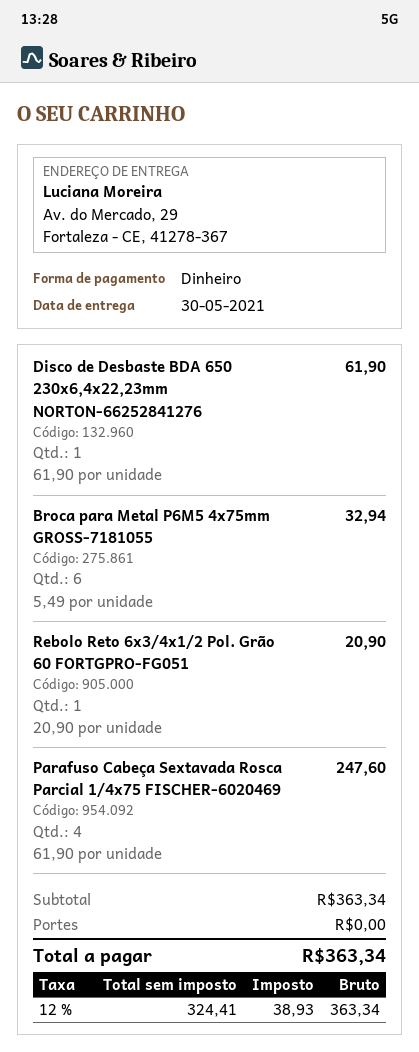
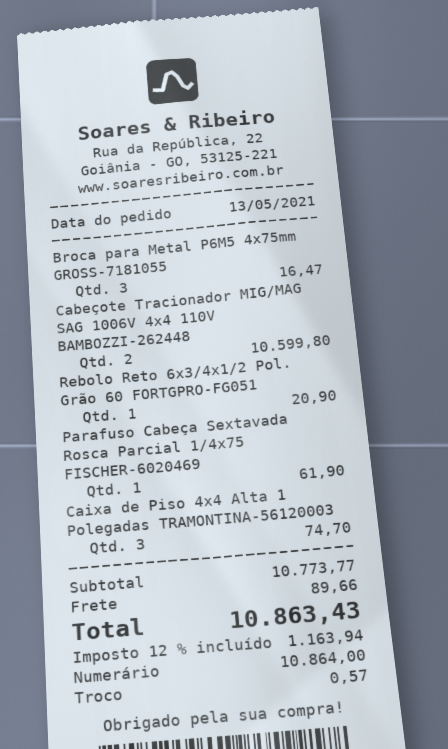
Disco de Desbaste BDA 650 230x6,4x22,23mm NORTON-66252841276: 1 for 61.90 -> none
Broca para Metal P6M5 4x75mm GROSS-7181055: 6 for 32.94 -> 3 for 16.47
Parafuso Cabeça Sextavada Rosca Parcial 1/4x75 FISCHER-6020469: 4 for 247.60 -> 1 for 61.90
Cabeçote Tracionador MIG/MAG SAG 1006V 4x4 110V BAMBOZZI-262448: none -> 2 for 10599.80
Caixa de Piso 4x4 Alta 1 Polegadas TRAMONTINA-56120003: none -> 3 for 74.70
subtotal: 363.34 -> 10773.77
shipping: 0.00 -> 89.66
tax: 12% = 38.93 -> 12% = 1163.94
total: 363.34 -> 10863.43

